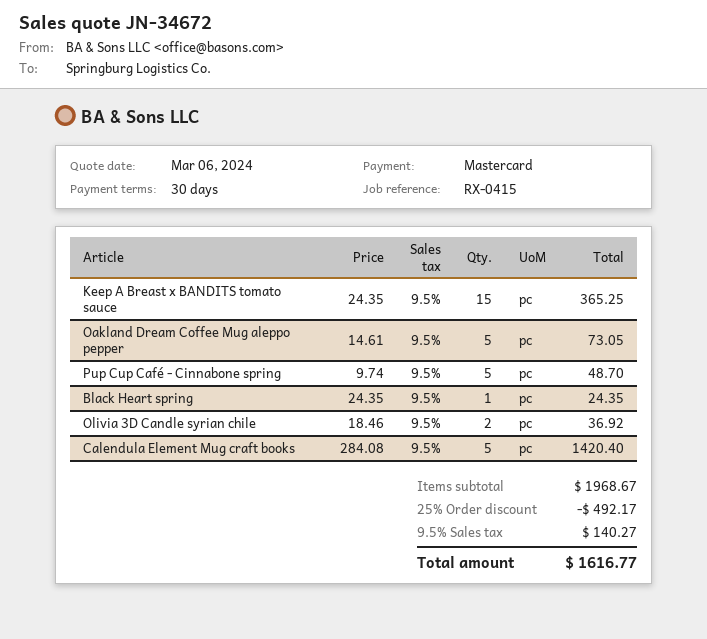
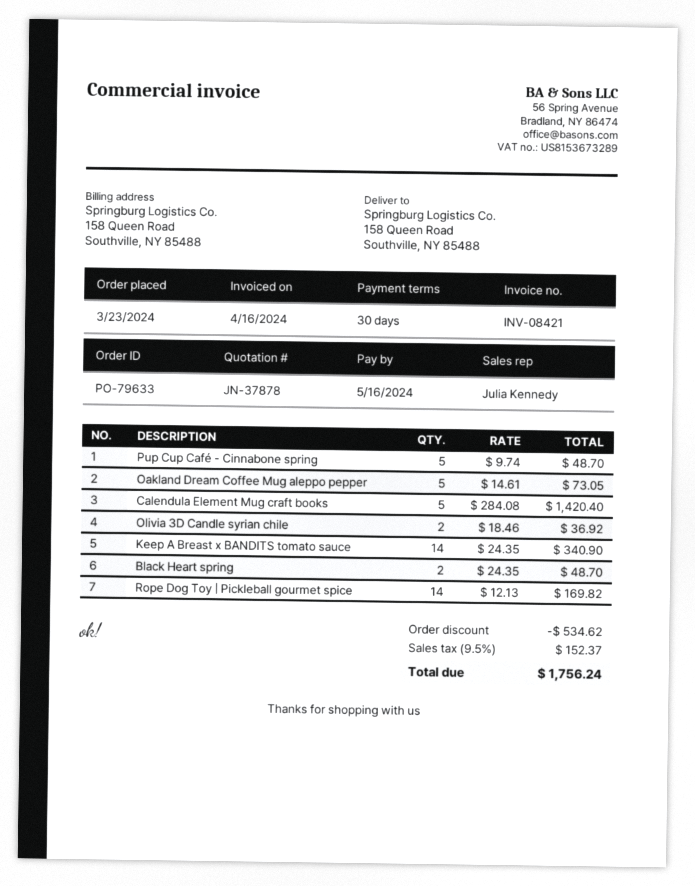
quote number: JN-34672 -> JN-37878
Keep A Breast x BANDITS tomato sauce: 15 x 24.35 = 365.25 -> 14 x 24.35 = 340.90
Black Heart spring: 1 x 24.35 = 24.35 -> 2 x 24.35 = 48.70
Rope Dog Toy | Pickleball gourmet spice: none -> 14 x 12.13 = 169.82
discount: 492.17 -> 534.62
tax: 9.5% = 140.27 -> 9.5% = 152.37
total: 1616.77 -> 1756.24

